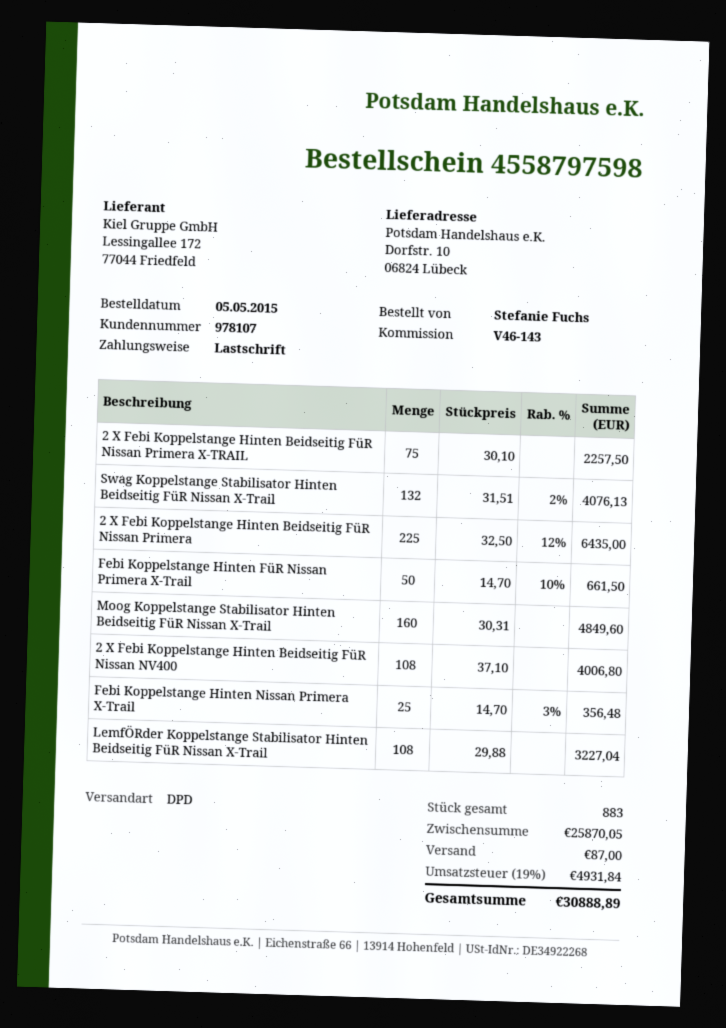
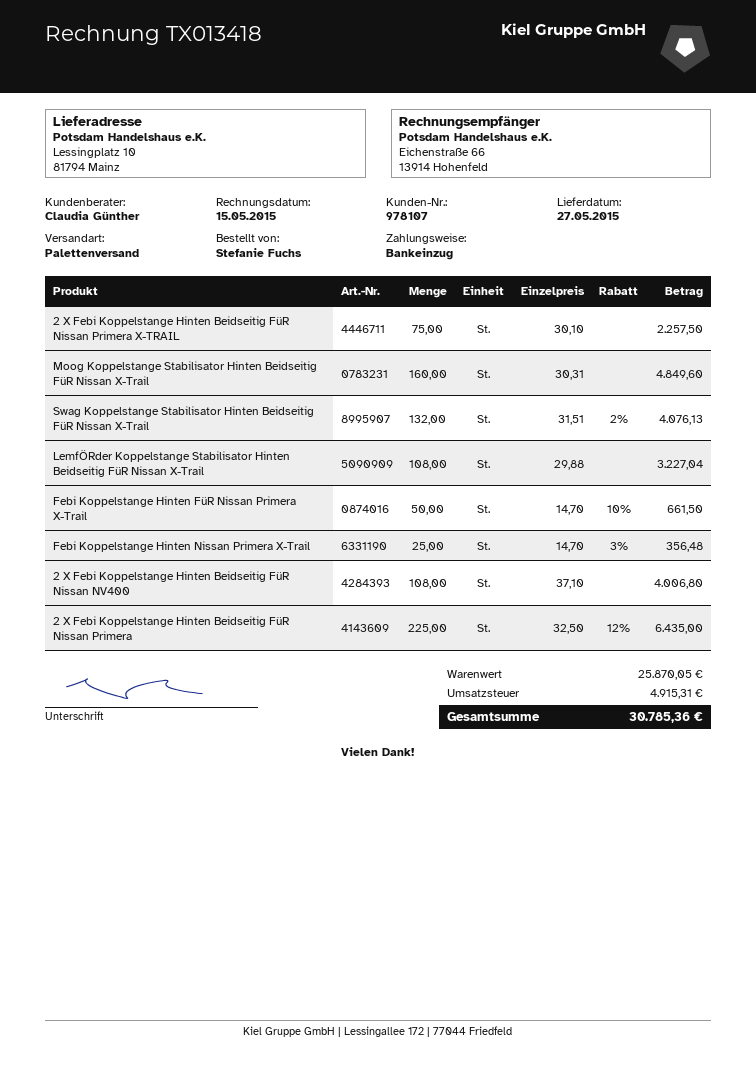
shipping method: DPD -> pallet freight
ship to: Dorfstr. 10, 06824 Lübeck -> Lessingplatz 10, 81794 Mainz
shipping: 87.00 -> none
tax: 4931.84 -> 4915.31
total: 30888.89 -> 30785.36

